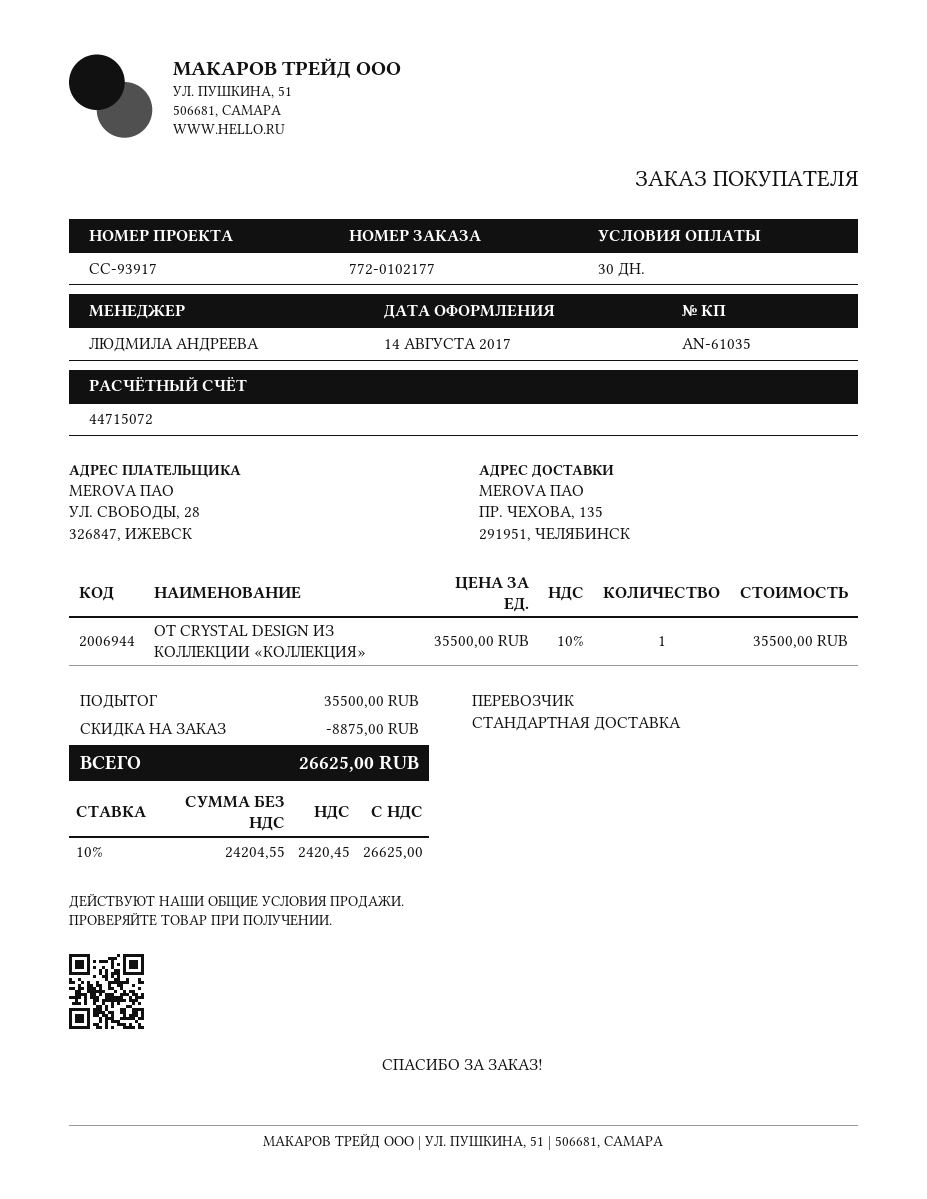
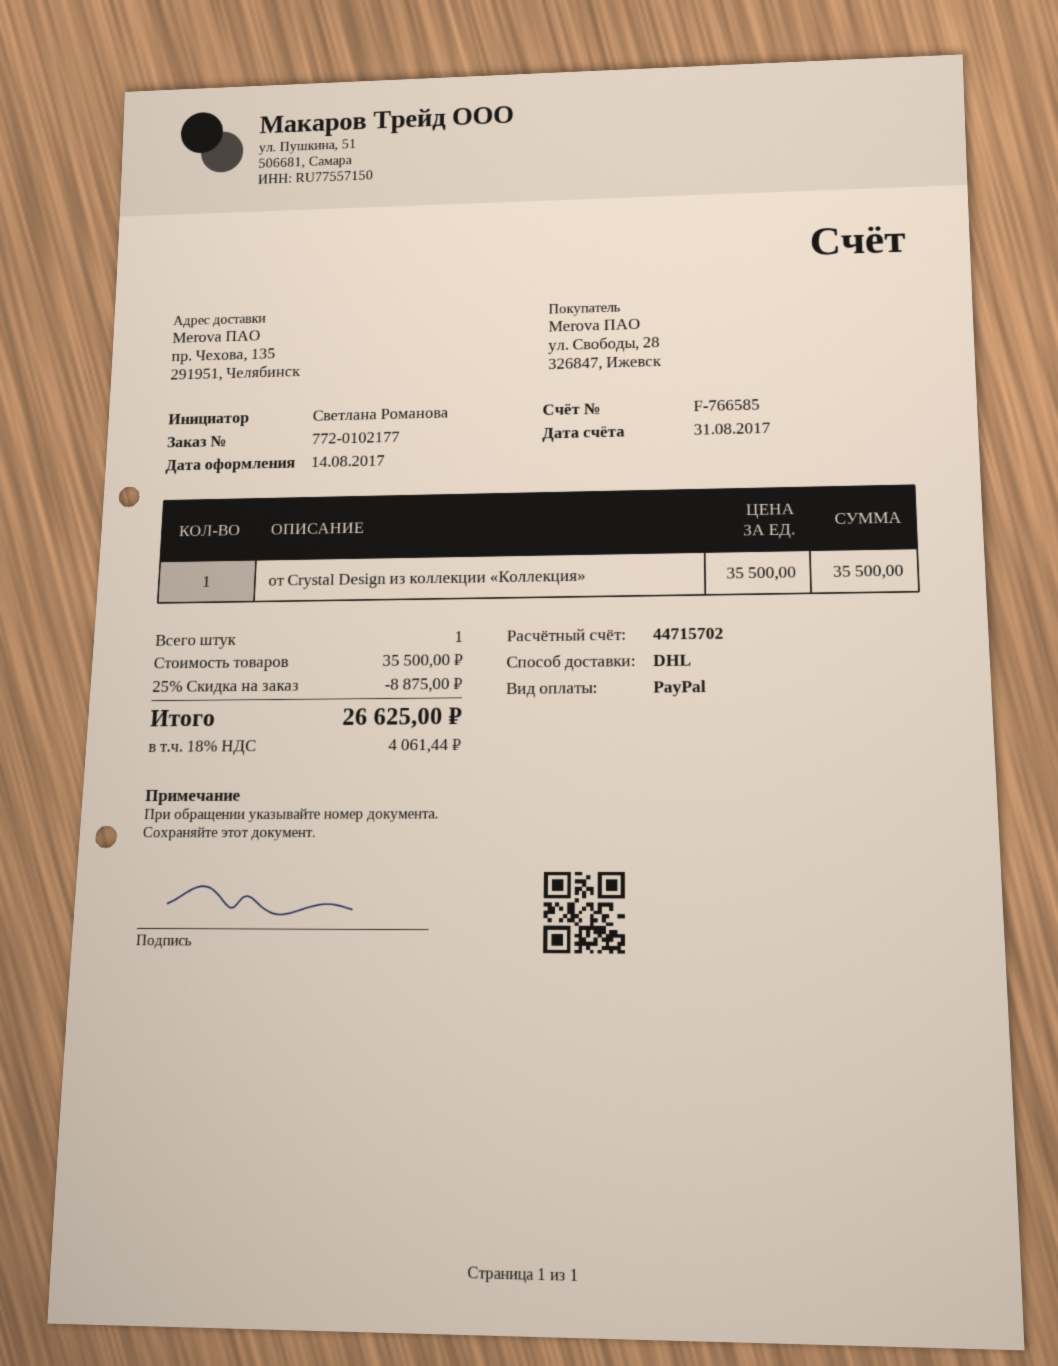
bank account: 44715072 -> 44715702
shipping method: standard -> DHL
tax: 10% = 2420.45 -> 18% = 4061.44

